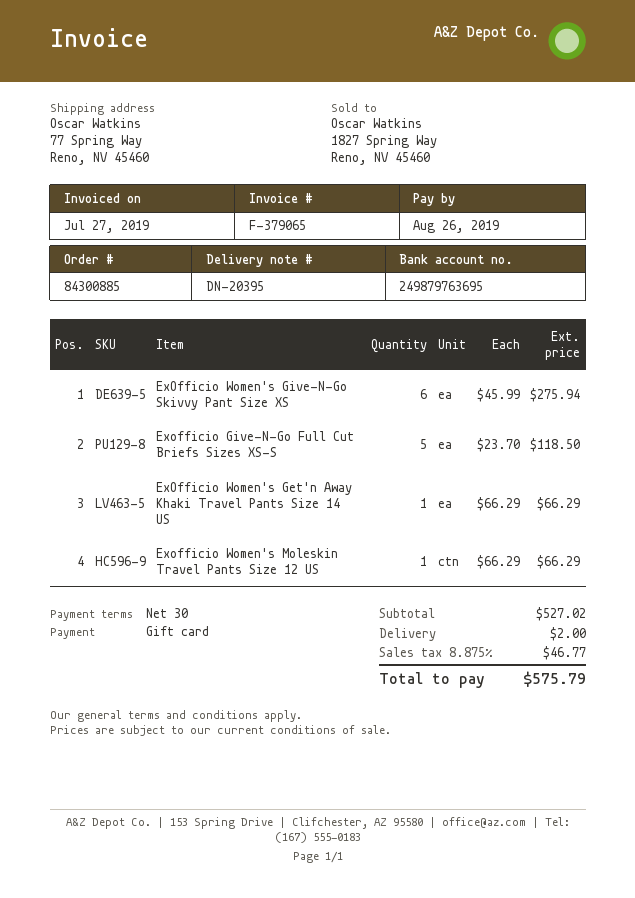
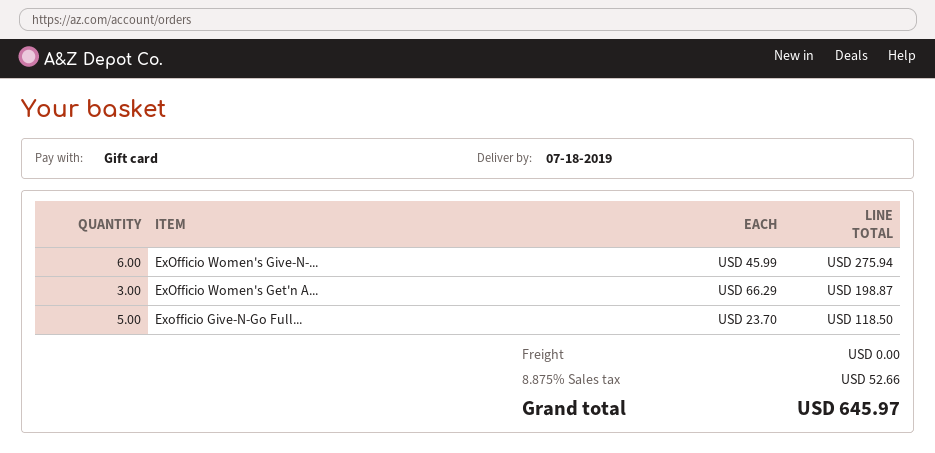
ExOfficio Women's Get'n Away Khaki Travel Pants Size 14 US: 1 x 66.29 = 66.29 -> 3 x 66.29 = 198.87
Exofficio Women's Moleskin Travel Pants Size 12 US: 1 x 66.29 = 66.29 -> none
shipping: 2.00 -> 0.00
tax: 8.875% = 46.77 -> 8.875% = 52.66
total: 575.79 -> 645.97

